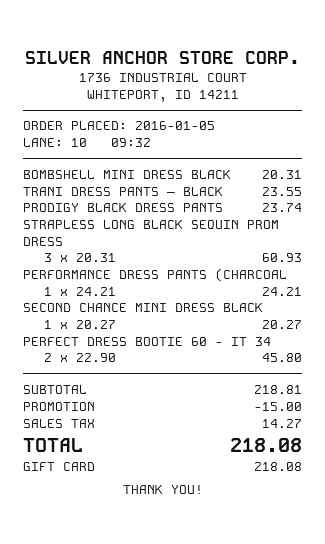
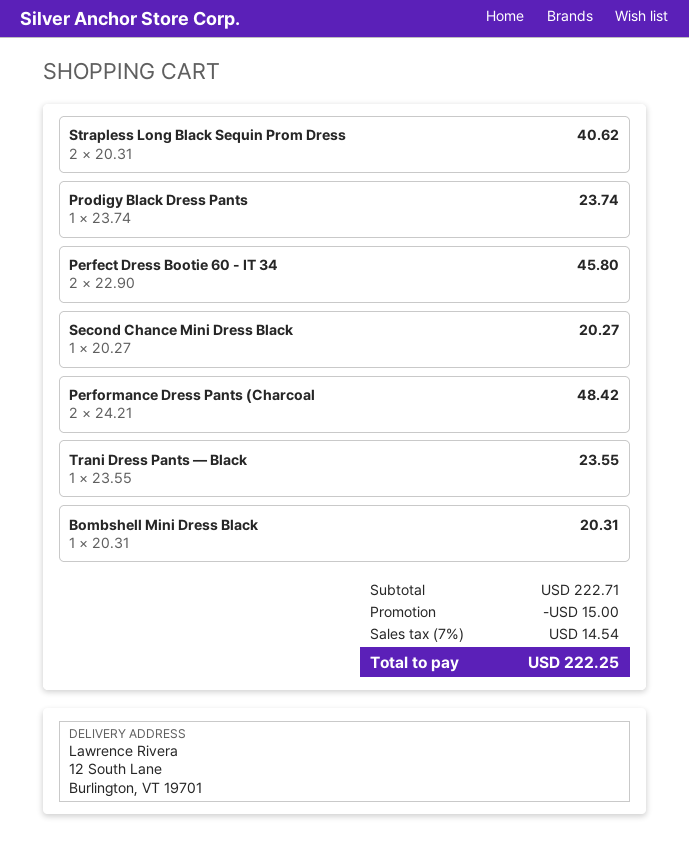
STRAPLESS LONG BLACK SEQUIN PROM DRESS: 3 x 20.31 = 60.93 -> 2 x 20.31 = 40.62
PERFORMANCE DRESS PANTS (CHARCOAL: 1 x 24.21 = 24.21 -> 2 x 24.21 = 48.42
subtotal: 218.81 -> 222.71
tax: 14.27 -> 14.54
total: 218.08 -> 222.25

